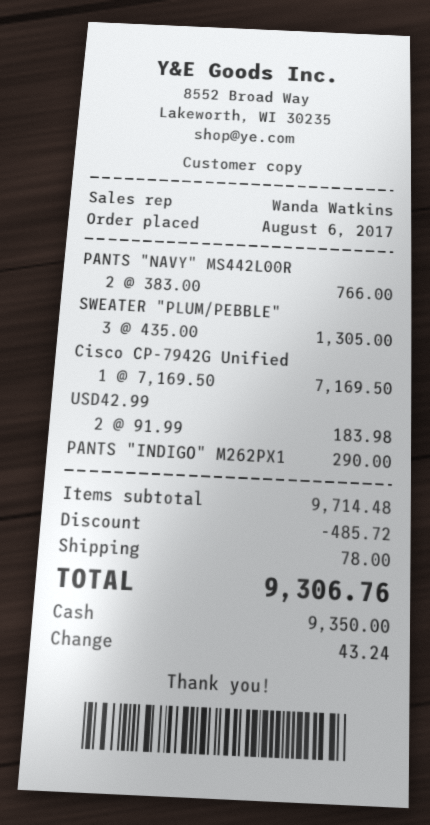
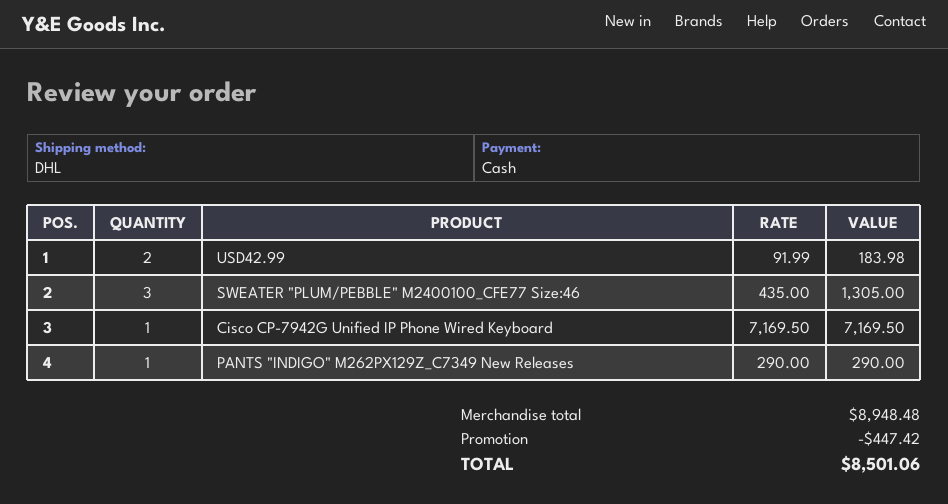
PANTS "NAVY" MS442L00R: 2 x 383.00 = 766.00 -> none
subtotal: 9714.48 -> 8948.48
discount: 485.72 -> 447.42
shipping: 78.00 -> none
total: 9306.76 -> 8501.06

